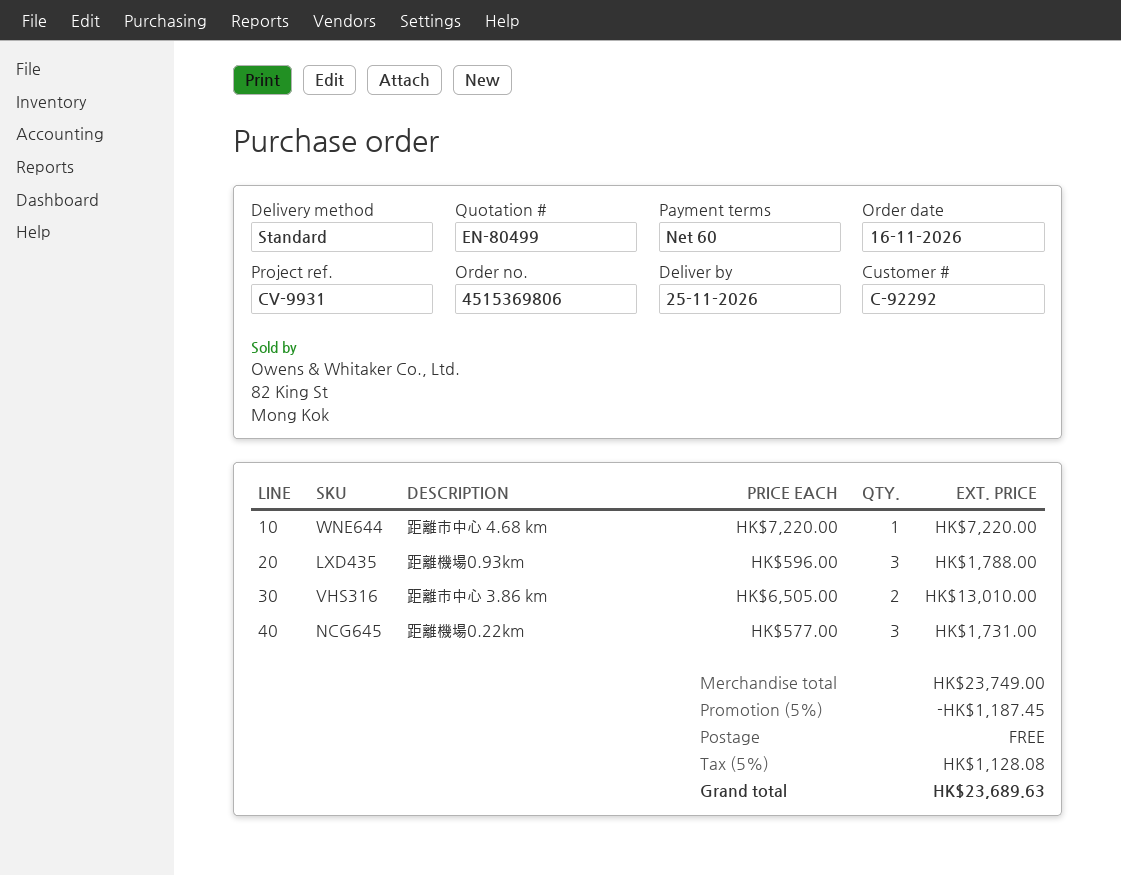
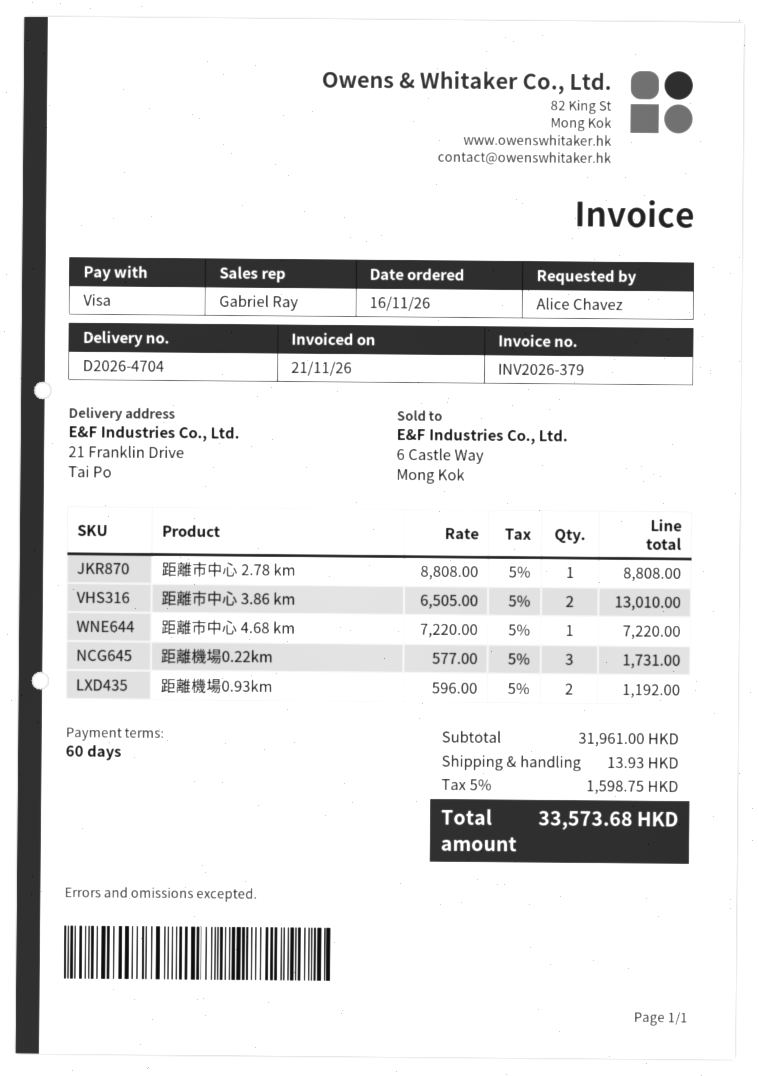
距離機場0.93km: 3 x 596.00 = 1788.00 -> 2 x 596.00 = 1192.00
距離市中心 2.78 km: none -> 1 x 8808.00 = 8808.00
subtotal: 23749.00 -> 31961.00
discount: 5% = 1187.45 -> none
shipping: 0.00 -> 13.93
tax: 5% = 1128.08 -> 5% = 1598.75
total: 23689.63 -> 33573.68

